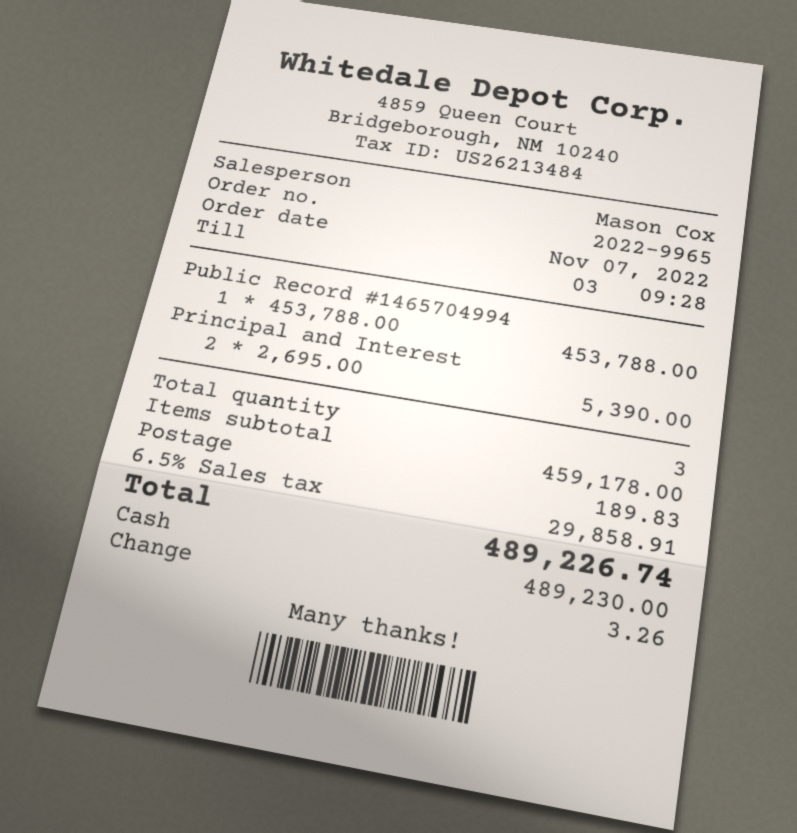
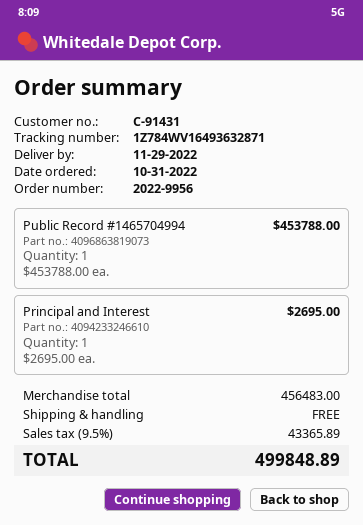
order number: 2022-9965 -> 2022-9956
order date: 2022-11-07 -> 2022-10-31
Principal and Interest: 2 x 2695.00 = 5390.00 -> 1 x 2695.00 = 2695.00
subtotal: 459178.00 -> 456483.00
shipping: 189.83 -> 0.00
tax: 6.5% = 29858.91 -> 9.5% = 43365.89
total: 489226.74 -> 499848.89

